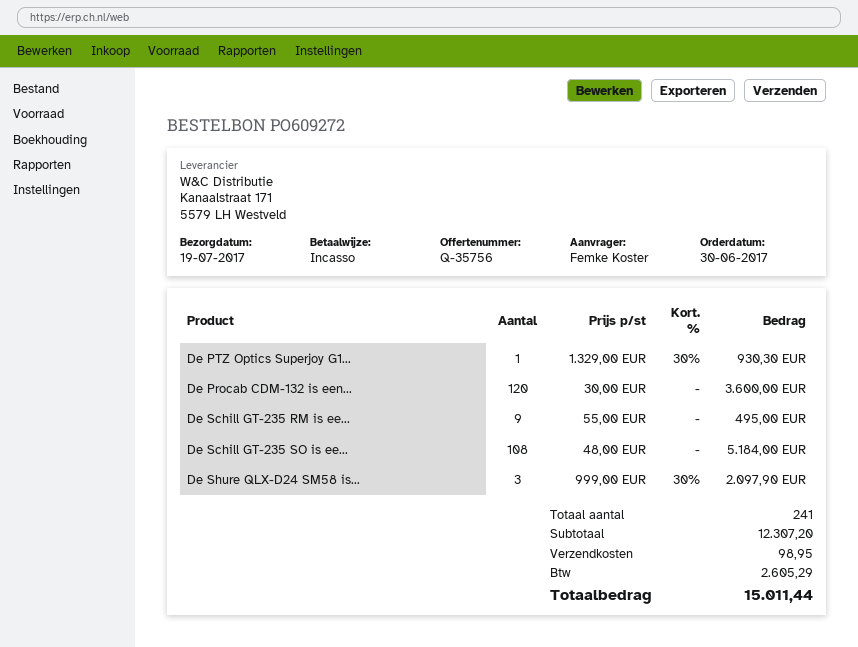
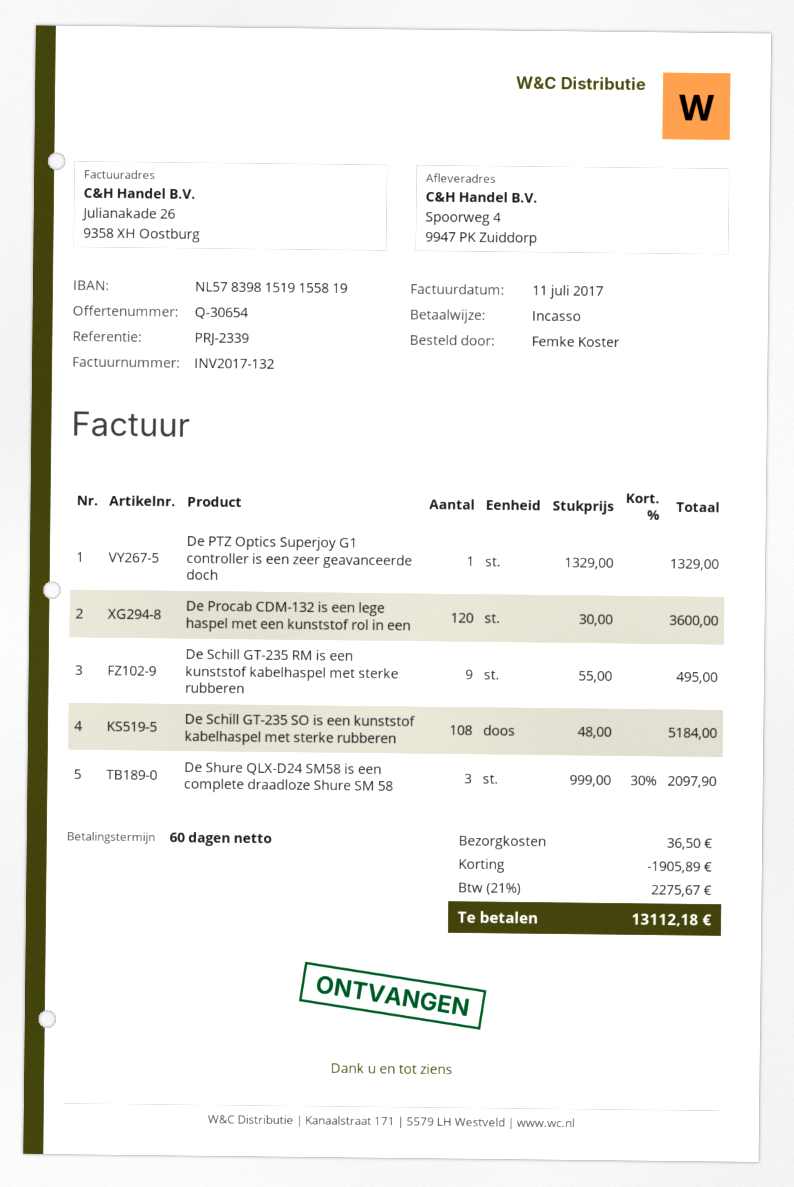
quote number: Q-35756 -> Q-30654
De PTZ Optics Superjoy G1...: 1 x 1329.00 - 30% = 930.30 -> 1 x 1329.00 = 1329.00
discount: none -> 1905.89
shipping: 98.95 -> 36.50
tax: 2605.29 -> 2275.67
total: 15011.44 -> 13112.18

